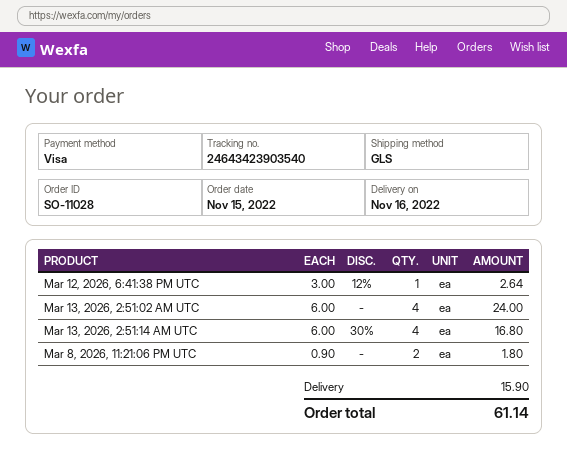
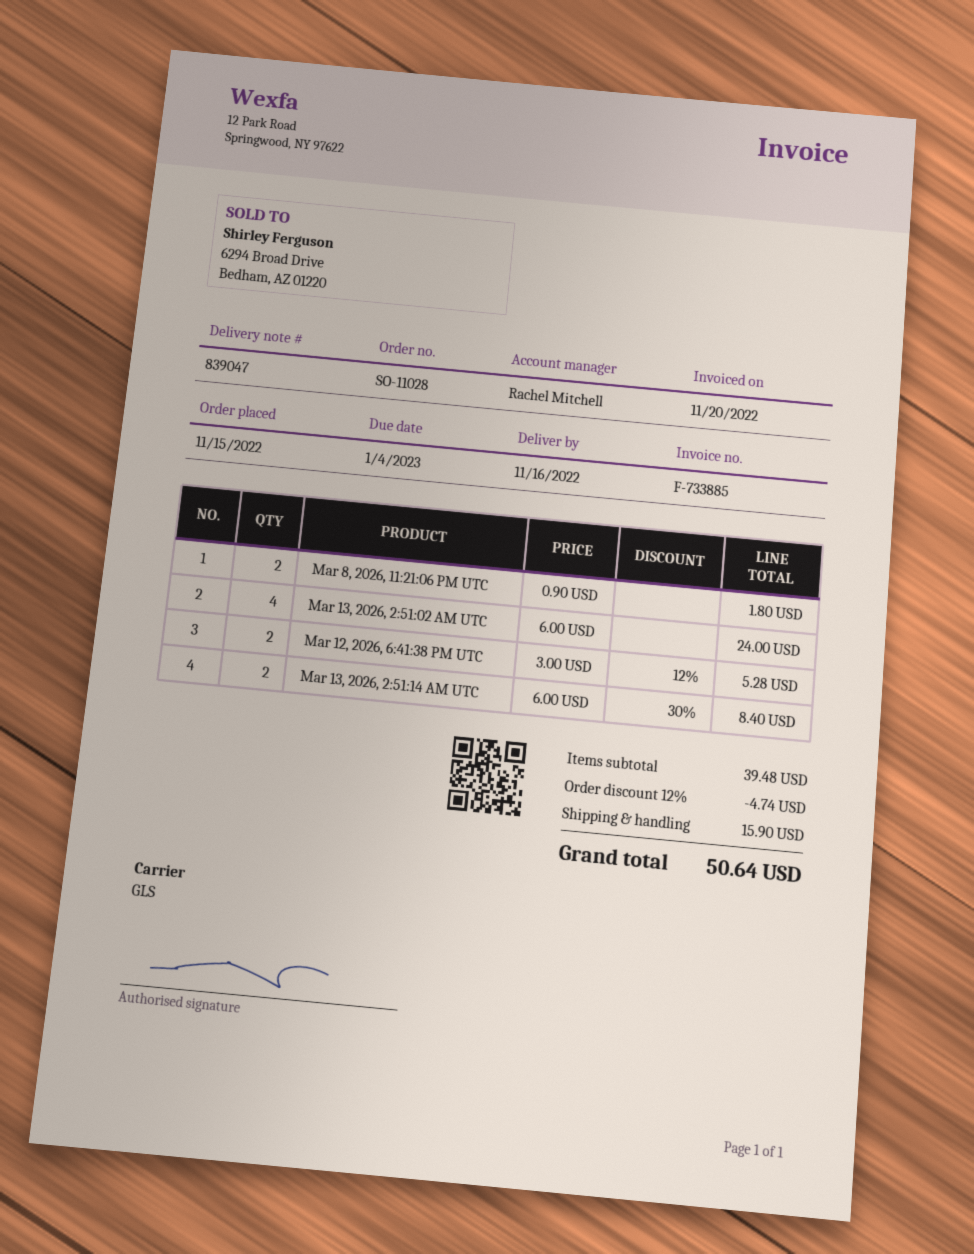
Mar 12, 2026, 6:41:38 PM UTC: 1 x 3.00 - 12% = 2.64 -> 2 x 3.00 - 12% = 5.28
Mar 13, 2026, 2:51:14 AM UTC: 4 x 6.00 - 30% = 16.80 -> 2 x 6.00 - 30% = 8.40
discount: none -> 12% = 4.74
total: 61.14 -> 50.64

